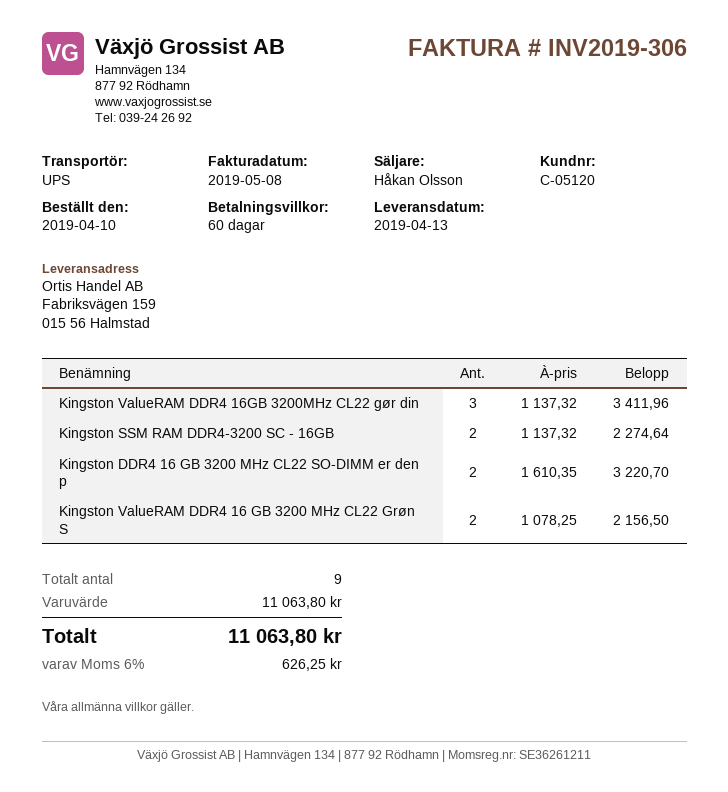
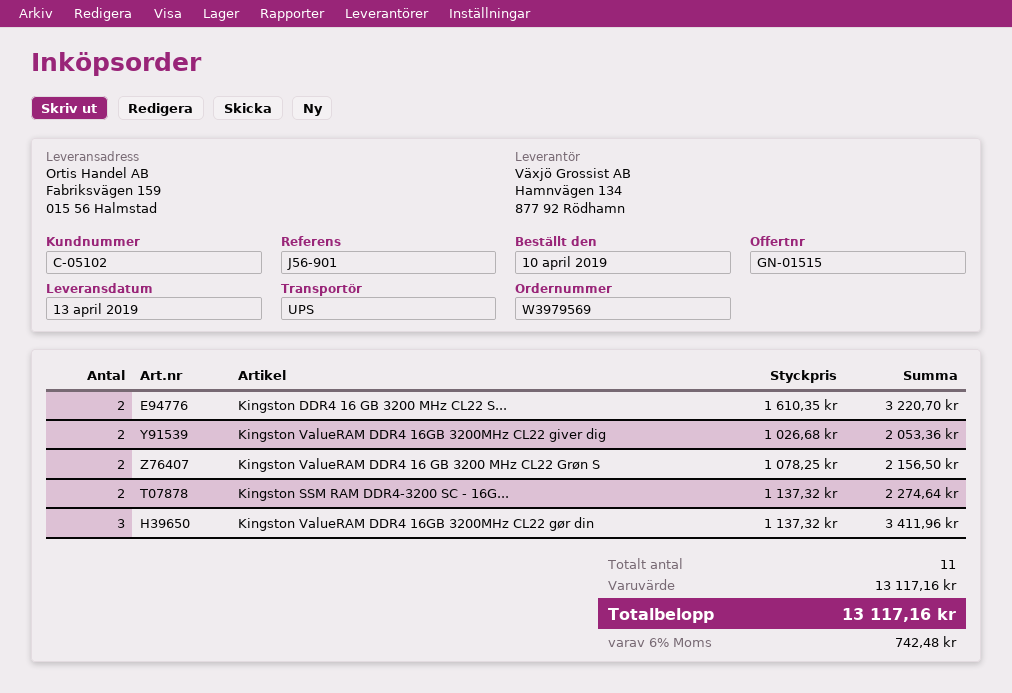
customer number: C-05120 -> C-05102
Kingston ValueRAM DDR4 16GB 3200MHz CL22 giver dig: none -> 2 x 1026.68 = 2053.36
total quantity: 9 -> 11
subtotal: 11063.80 -> 13117.16
tax: 6% = 626.25 -> 6% = 742.48
total: 11063.80 -> 13117.16

